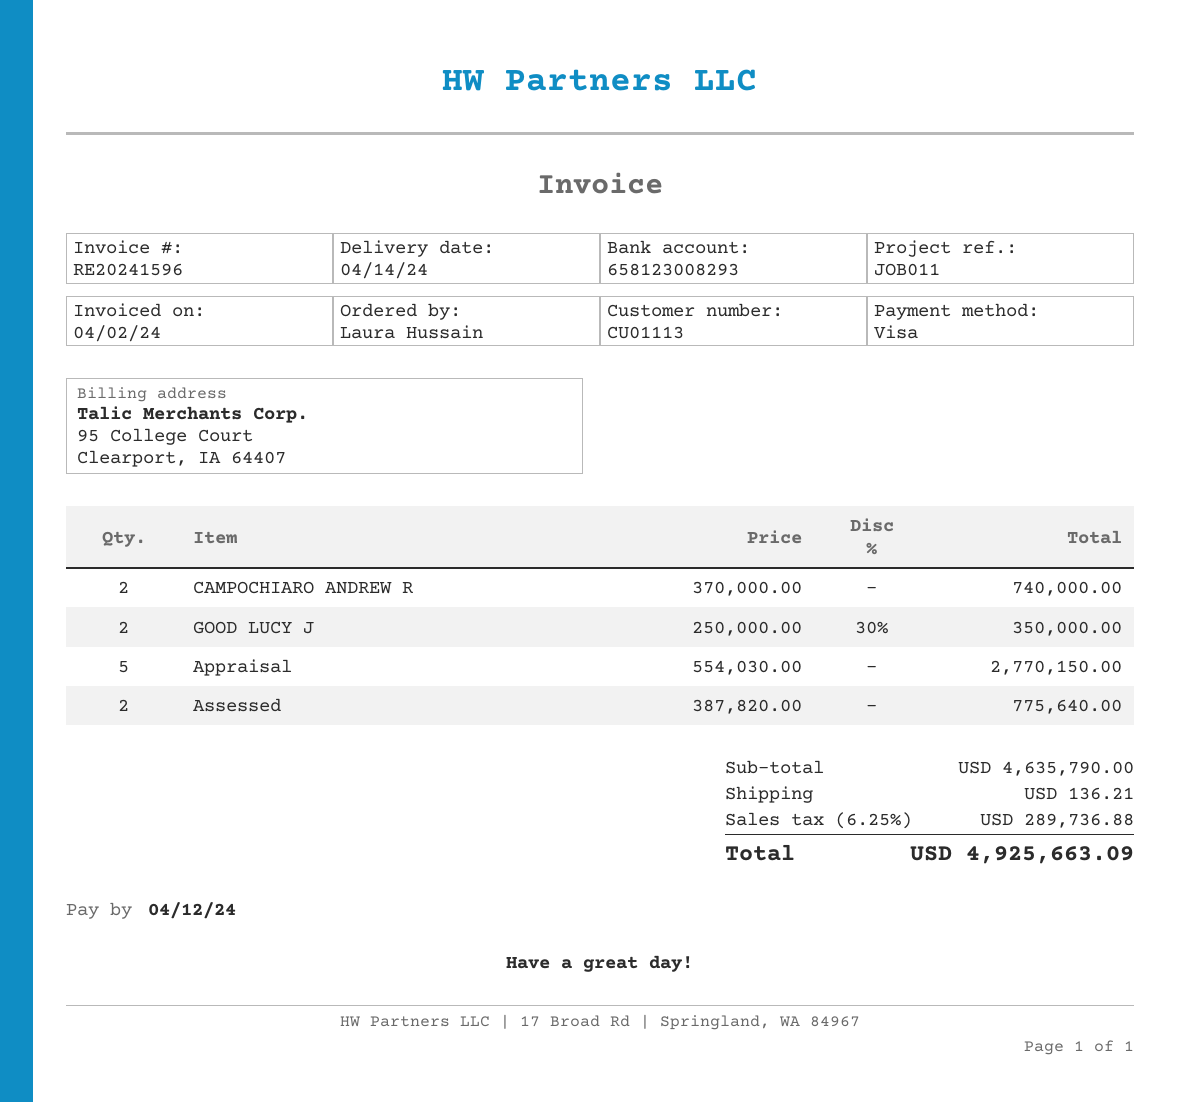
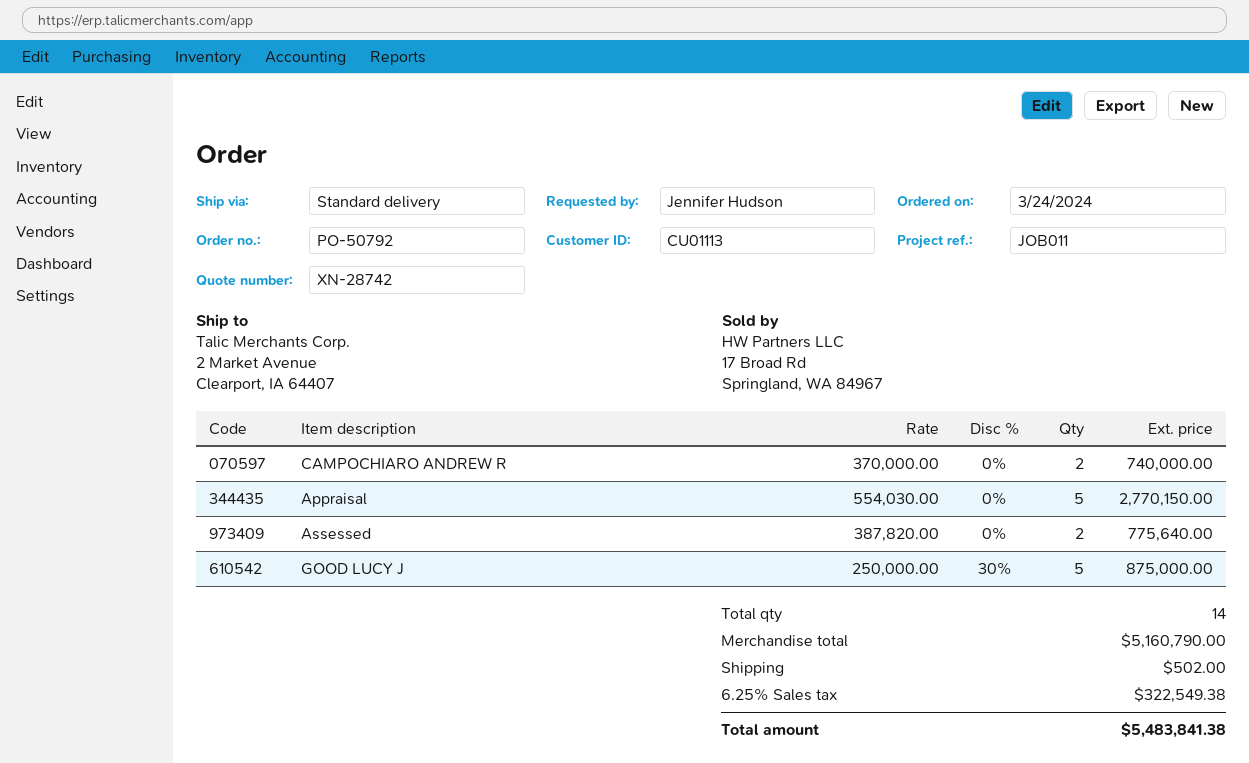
ordered by: Laura Hussain -> Jennifer Hudson
GOOD LUCY J: 2 x 250000.00 - 30% = 350000.00 -> 5 x 250000.00 - 30% = 875000.00
subtotal: 4635790.00 -> 5160790.00
shipping: 136.21 -> 502.00
tax: 6.25% = 289736.88 -> 6.25% = 322549.38
total: 4925663.09 -> 5483841.38

